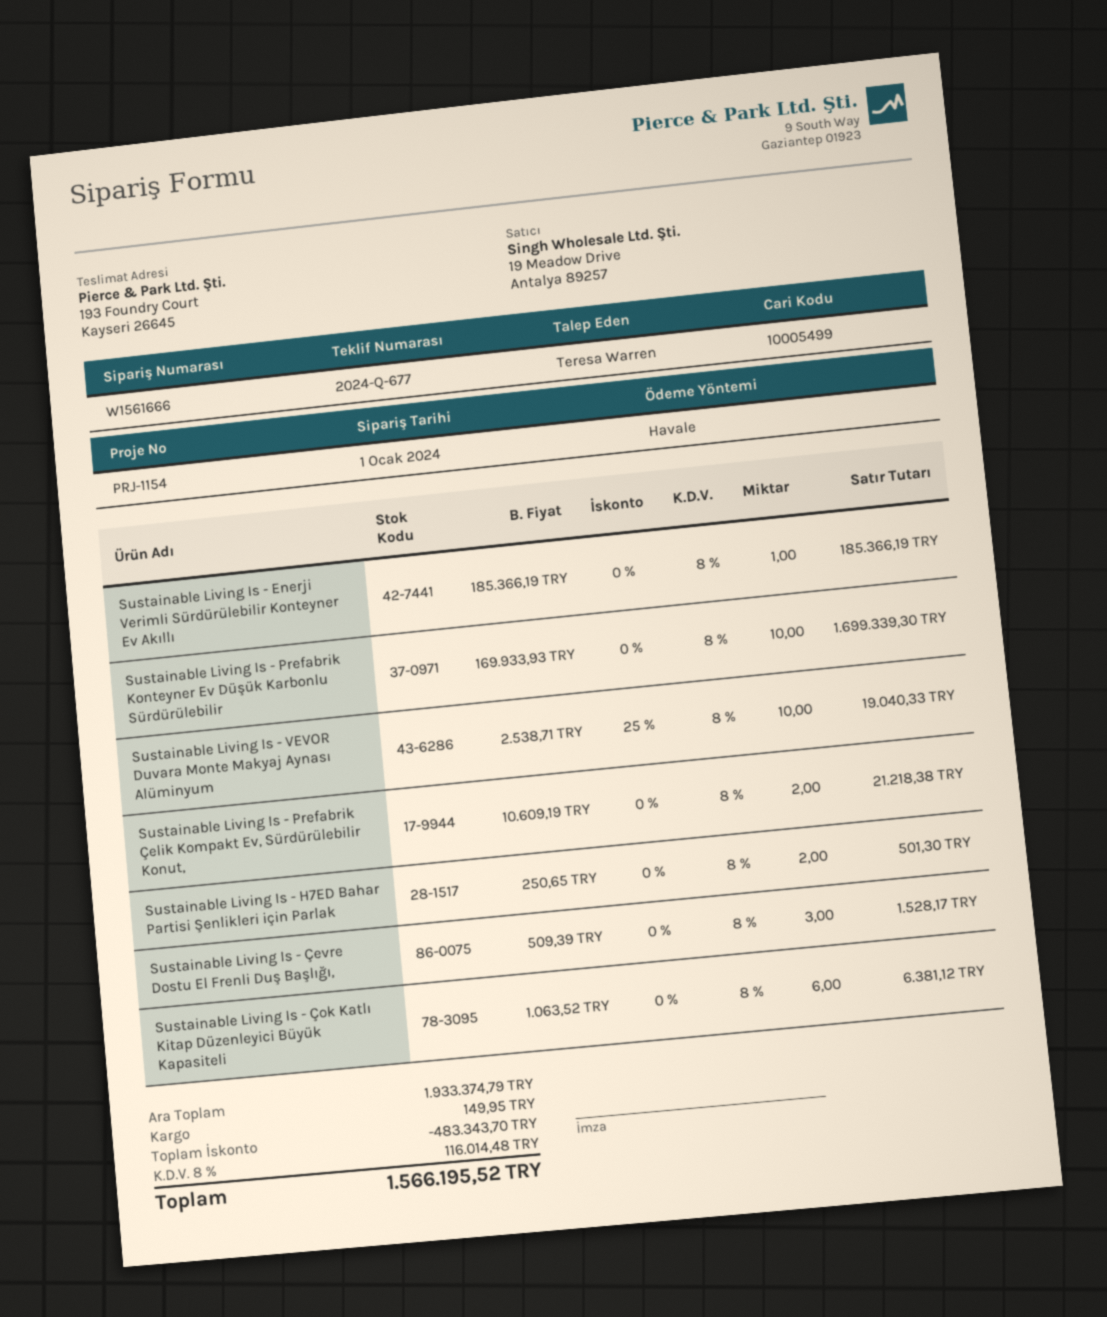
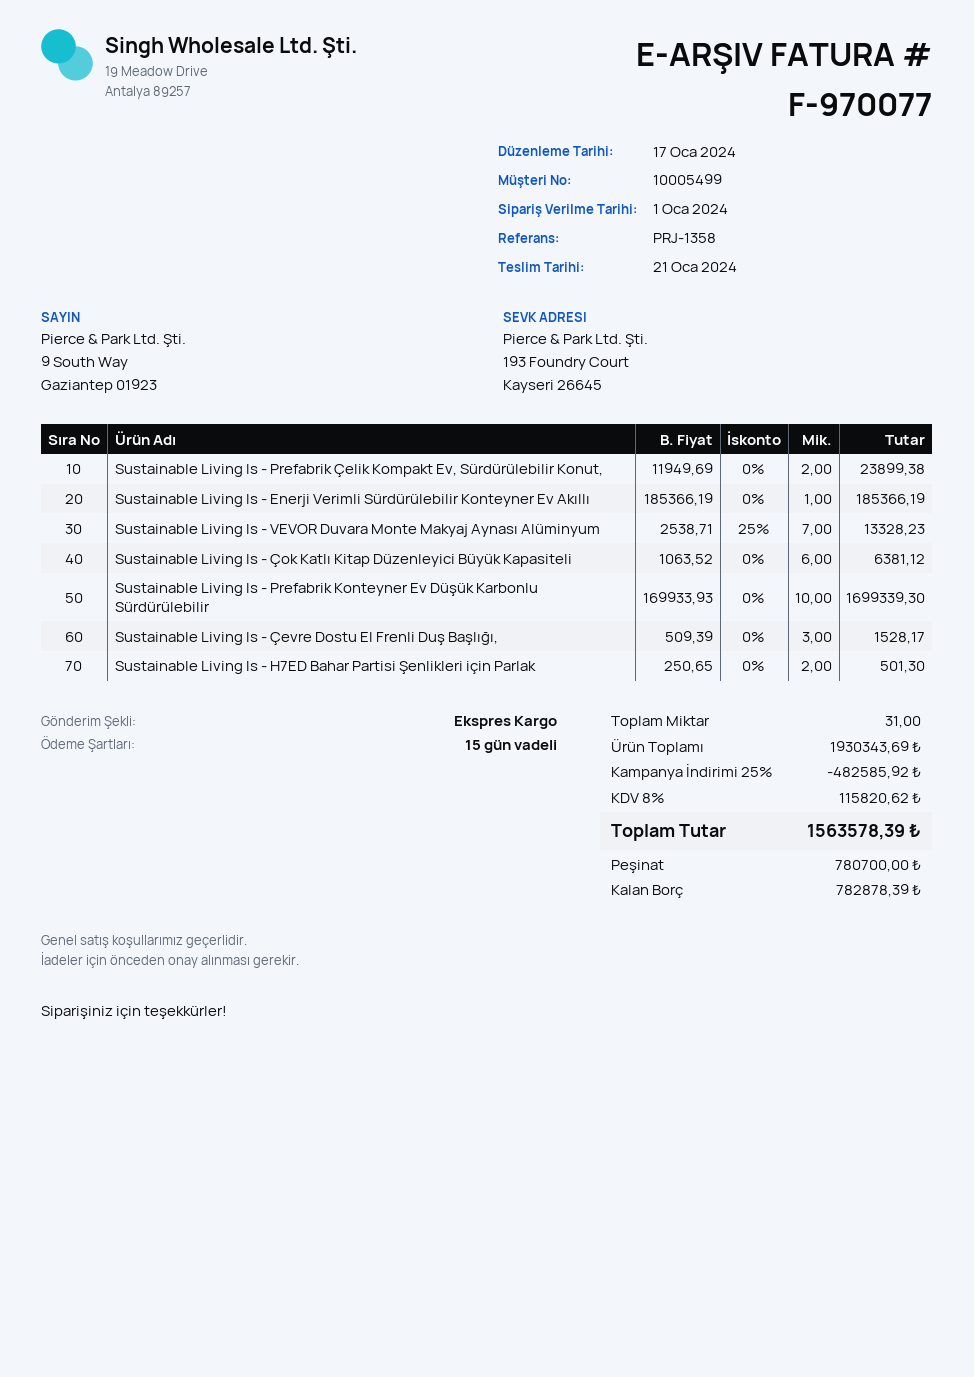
reference: PRJ-1154 -> PRJ-1358
Sustainable Living Is - VEVOR Duvara Monte Makyaj Aynası Alüminyum: 10 x 2538.71 - 25% = 19040.33 -> 7 x 2538.71 - 25% = 13328.23
Sustainable Living Is - Prefabrik Çelik Kompakt Ev, Sürdürülebilir Konut,: 2 x 10609.19 = 21218.38 -> 2 x 11949.69 = 23899.38
subtotal: 1933374.79 -> 1930343.69
discount: 483343.70 -> 482585.92
shipping: 149.95 -> none
tax: 8% = 116014.48 -> 8% = 115820.62
total: 1566195.52 -> 1563578.39

